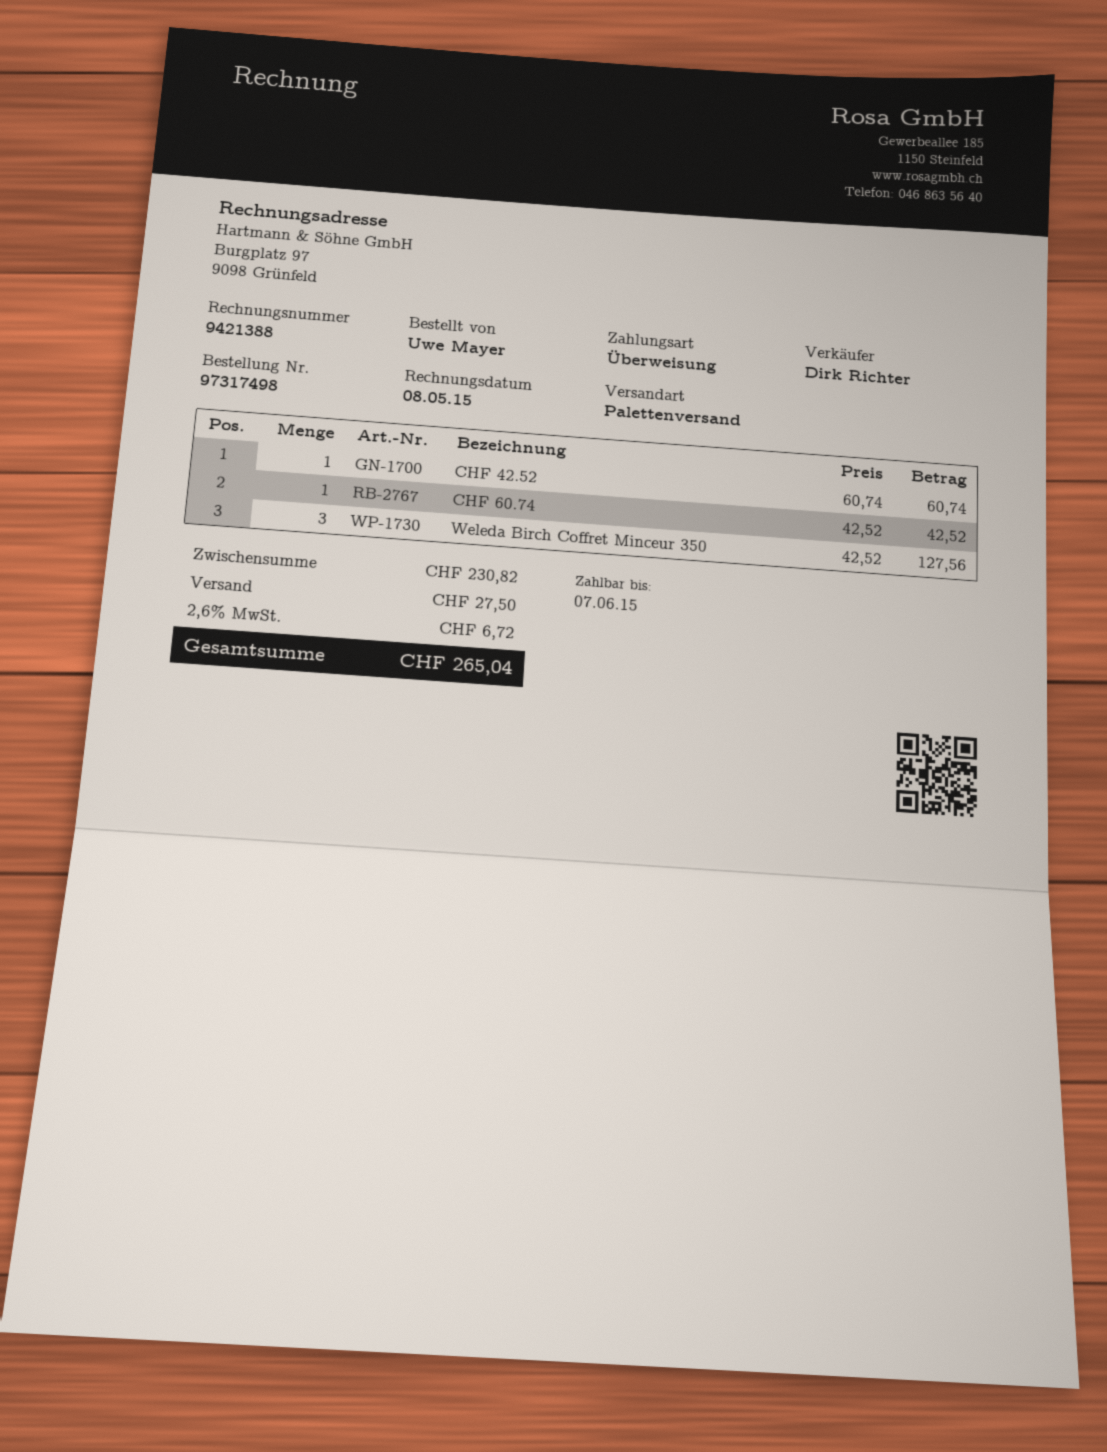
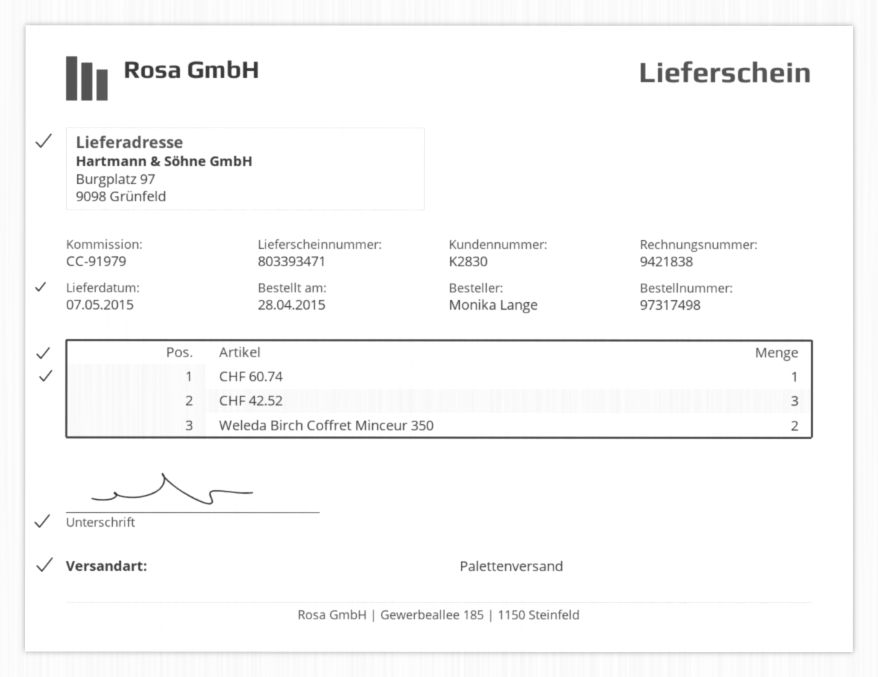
invoice number: 9421388 -> 9421838
ordered by: Uwe Mayer -> Monika Lange
CHF 42.52: 1 -> 3
Weleda Birch Coffret Minceur 350: 3 -> 2

